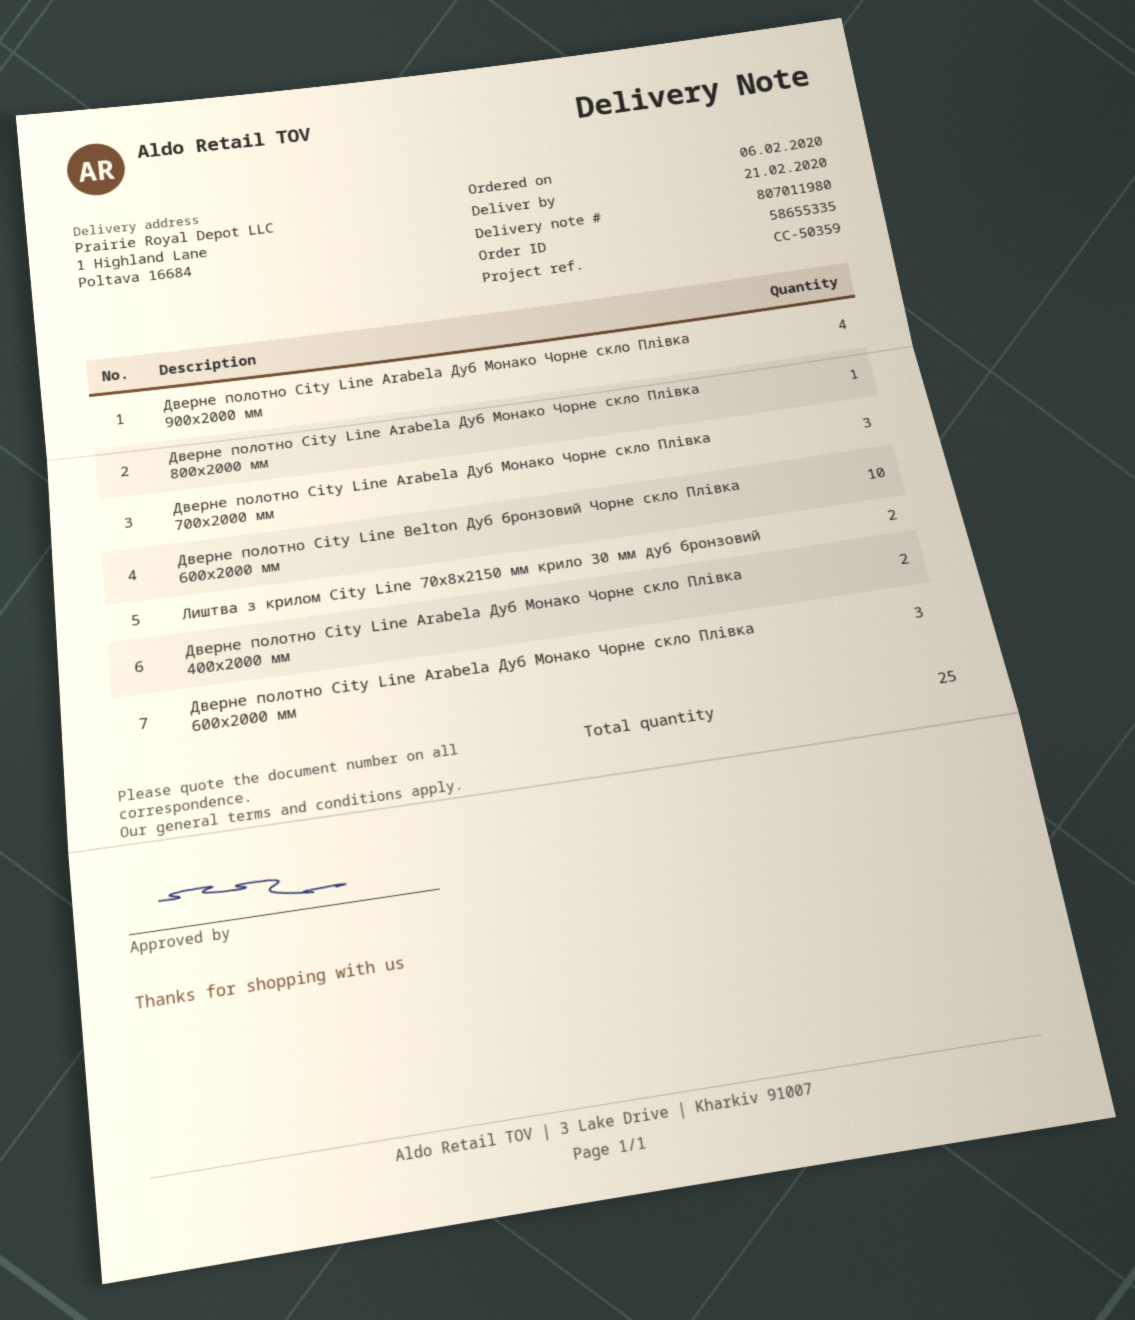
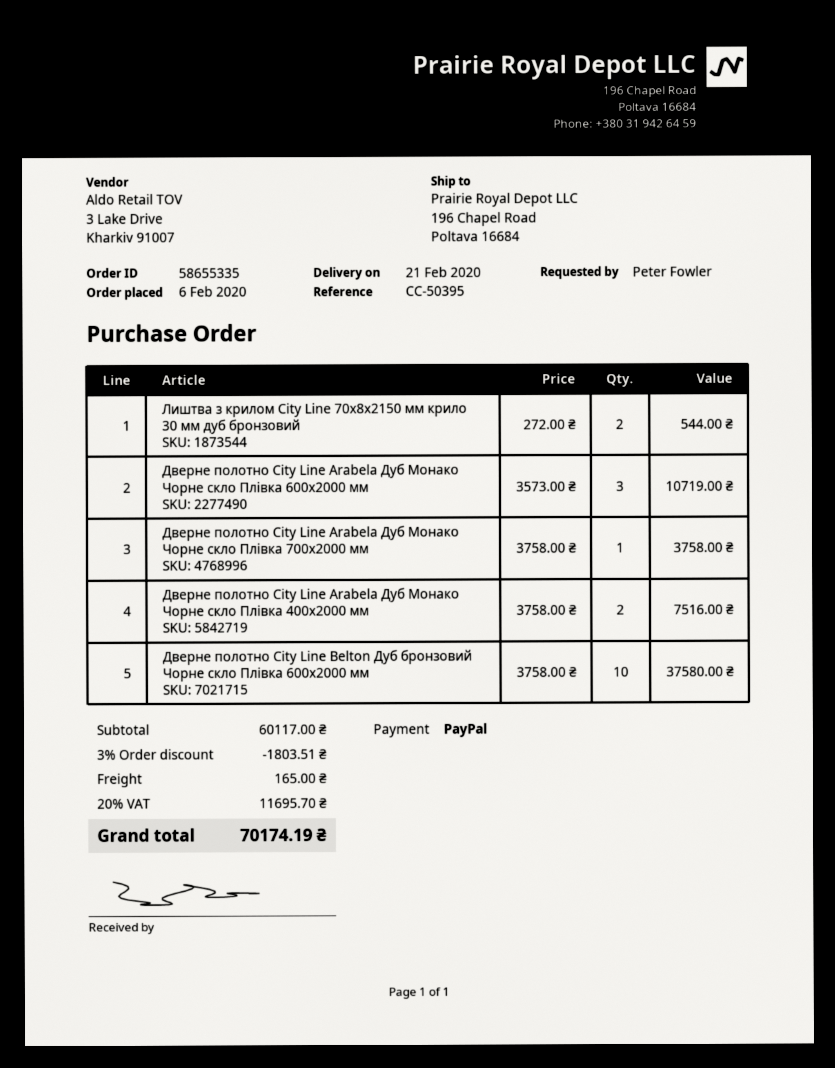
reference: CC-50359 -> CC-50395
ship to: 1 Highland Lane, Poltava 16684 -> 196 Chapel Road, Poltava 16684
Дверне полотно City Line Arabela Дуб Монако Чорне скло Плівка 900х2000 мм: 4 -> none
Дверне полотно City Line Arabela Дуб Монако Чорне скло Плівка 800х2000 мм: 1 -> none
Дверне полотно City Line Arabela Дуб Монако Чорне скло Плівка 700х2000 мм: 3 -> 1

